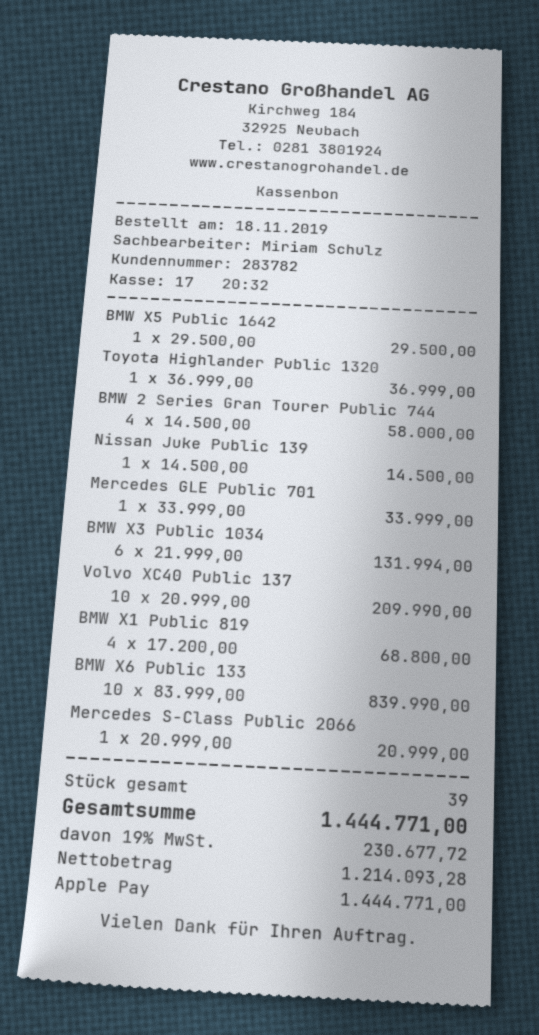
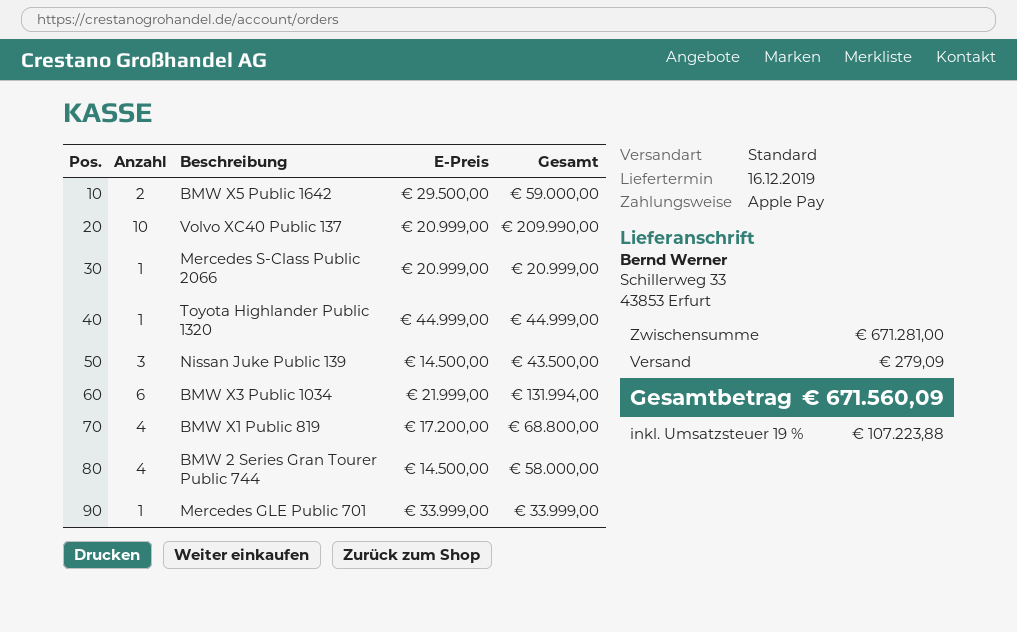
BMW X5 Public 1642: 1 x 29500.00 = 29500.00 -> 2 x 29500.00 = 59000.00
Toyota Highlander Public 1320: 1 x 36999.00 = 36999.00 -> 1 x 44999.00 = 44999.00
Nissan Juke Public 139: 1 x 14500.00 = 14500.00 -> 3 x 14500.00 = 43500.00
BMW X6 Public 133: 10 x 83999.00 = 839990.00 -> none
shipping: none -> 279.09
tax: 19% = 230677.72 -> 19% = 107223.88
total: 1444771.00 -> 671560.09

